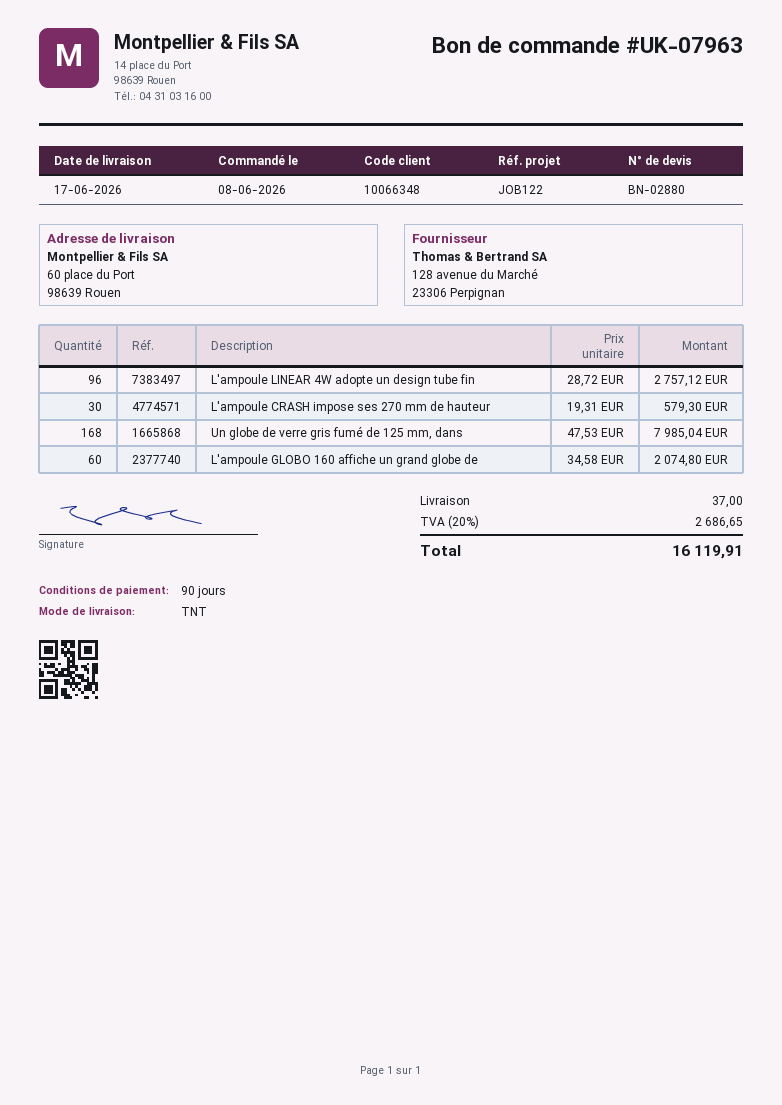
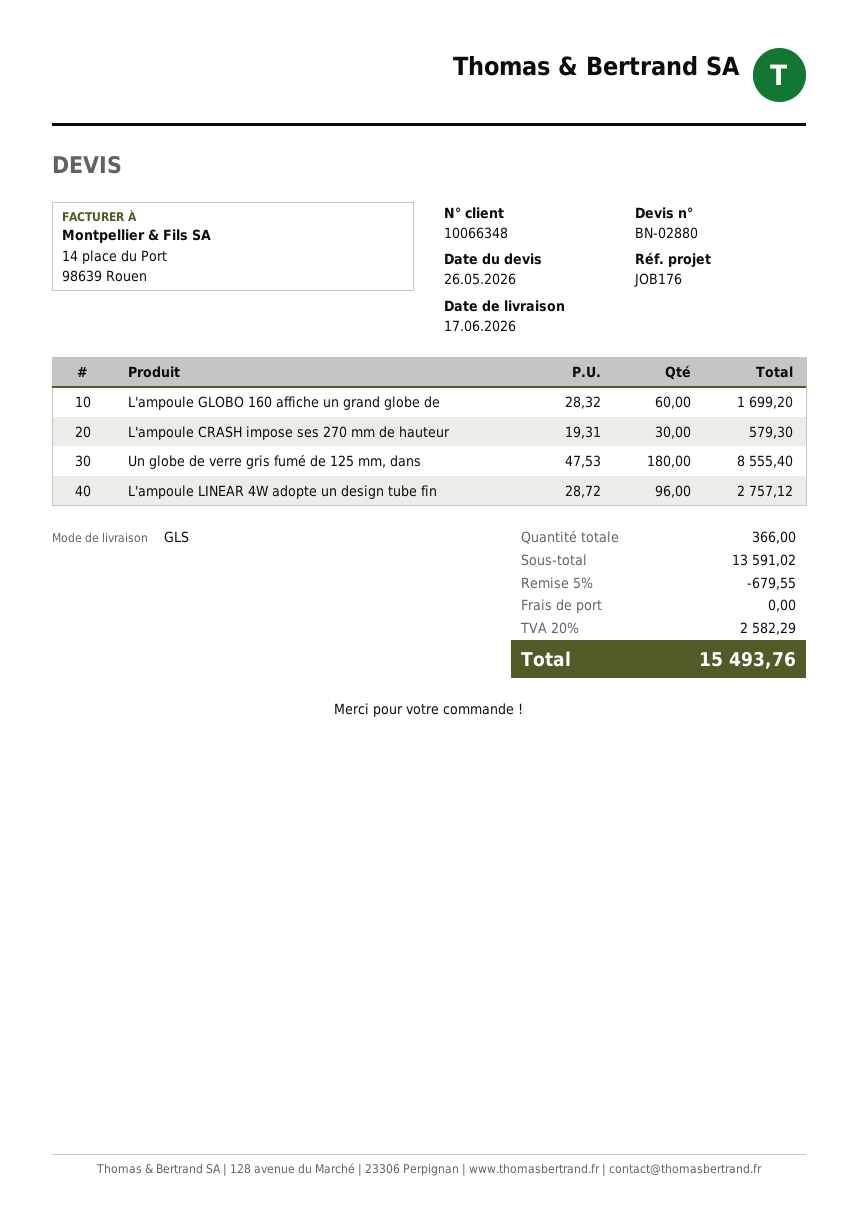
reference: JOB122 -> JOB176
shipping method: TNT -> GLS
Un globe de verre gris fumé de 125 mm, dans: 168 x 47.53 = 7985.04 -> 180 x 47.53 = 8555.40
L'ampoule GLOBO 160 affiche un grand globe de: 60 x 34.58 = 2074.80 -> 60 x 28.32 = 1699.20
discount: none -> 5% = 679.55
shipping: 37.00 -> 0.00
tax: 20% = 2686.65 -> 20% = 2582.29
total: 16119.91 -> 15493.76

